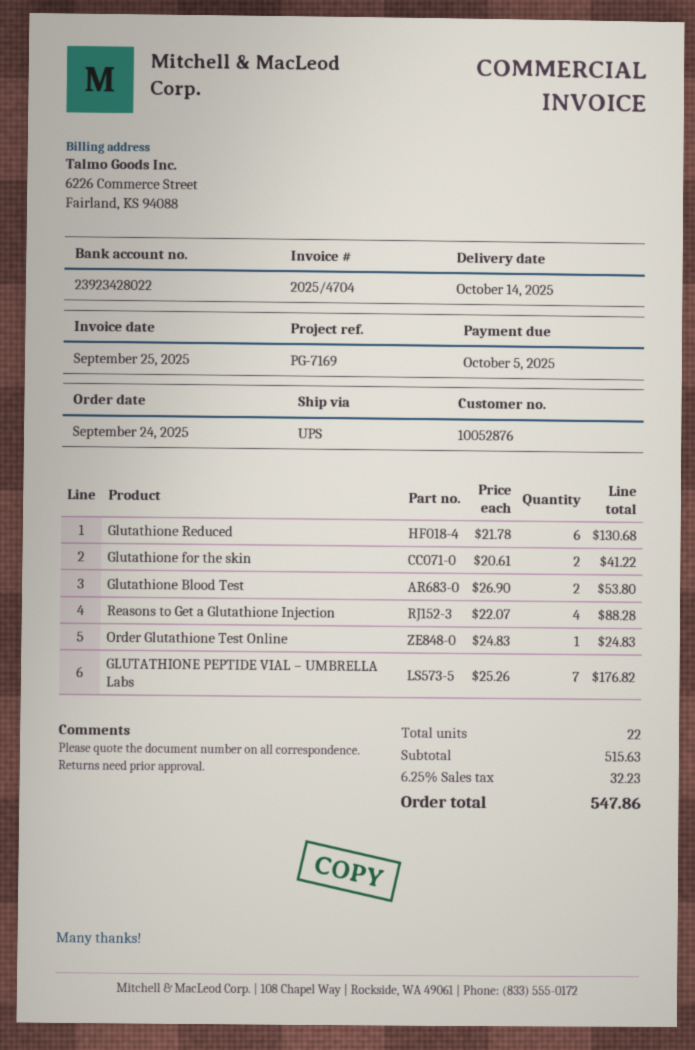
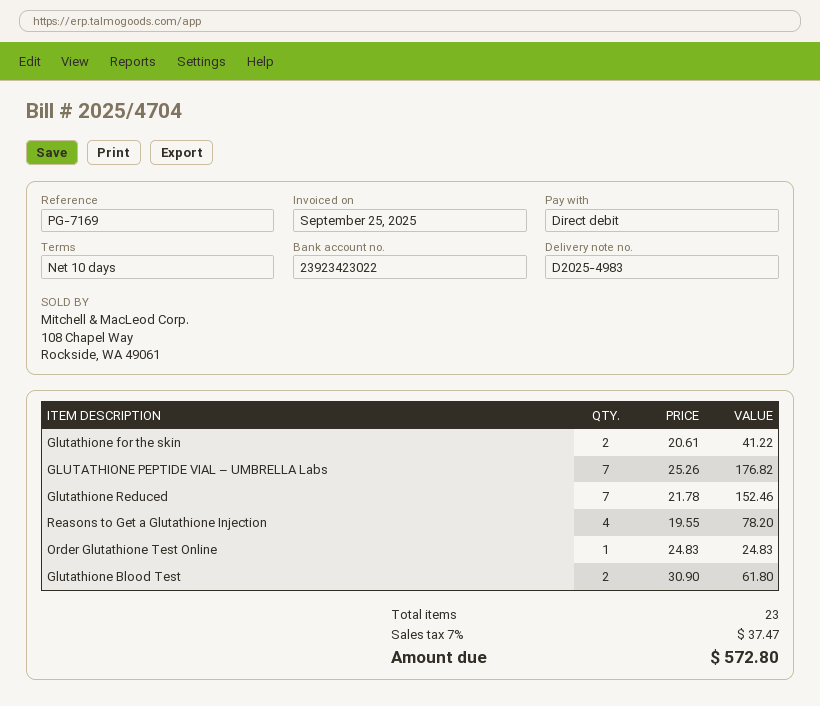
bank account: 23923428022 -> 23923423022
Glutathione Reduced: 6 x 21.78 = 130.68 -> 7 x 21.78 = 152.46
Glutathione Blood Test: 2 x 26.90 = 53.80 -> 2 x 30.90 = 61.80
Reasons to Get a Glutathione Injection: 4 x 22.07 = 88.28 -> 4 x 19.55 = 78.20
total quantity: 22 -> 23
tax: 6.25% = 32.23 -> 7% = 37.47
total: 547.86 -> 572.80

